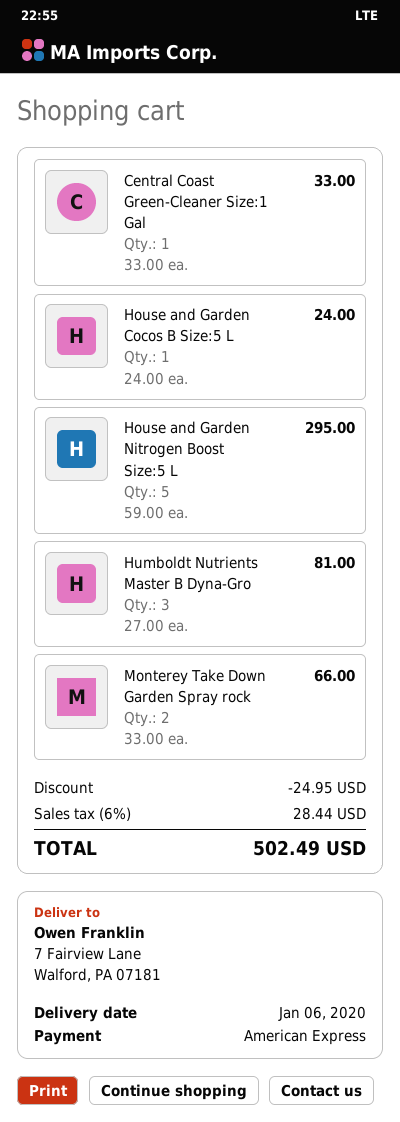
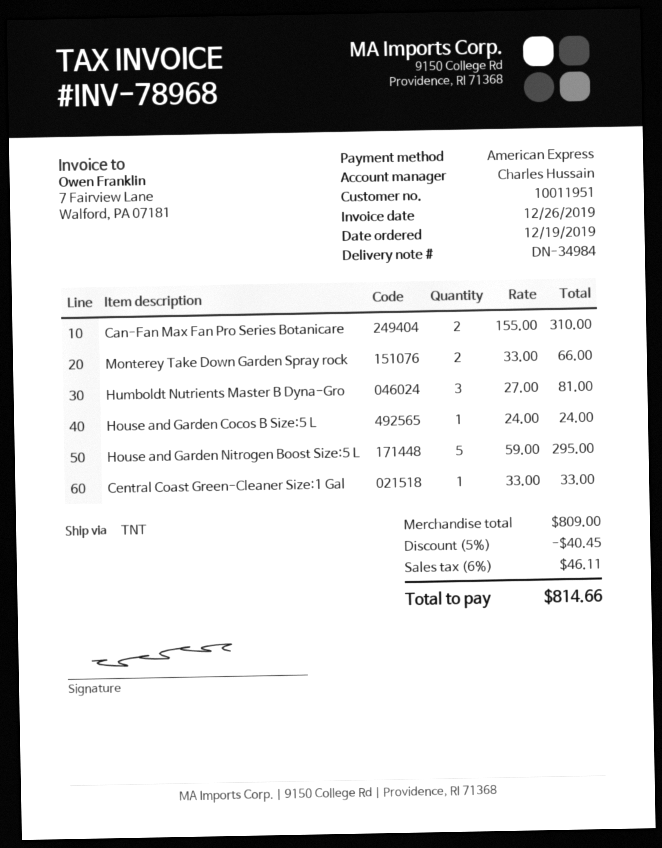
Can-Fan Max Fan Pro Series Botanicare: none -> 2 x 155.00 = 310.00
discount: 24.95 -> 40.45
tax: 6% = 28.44 -> 6% = 46.11
total: 502.49 -> 814.66

